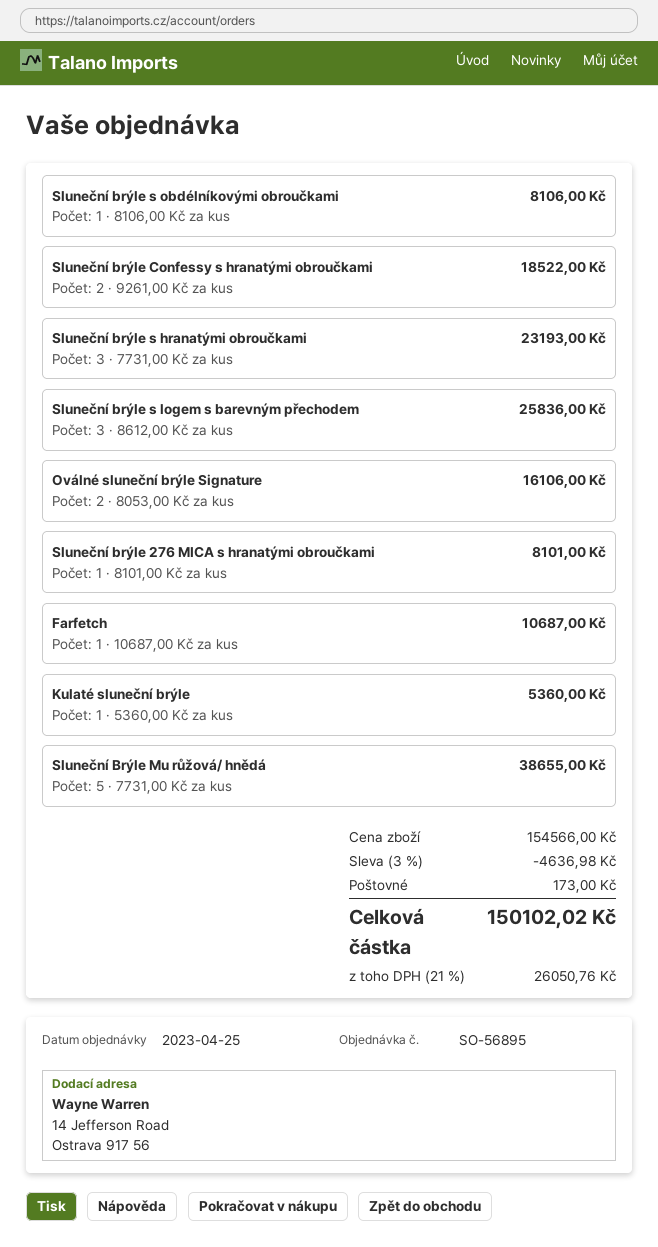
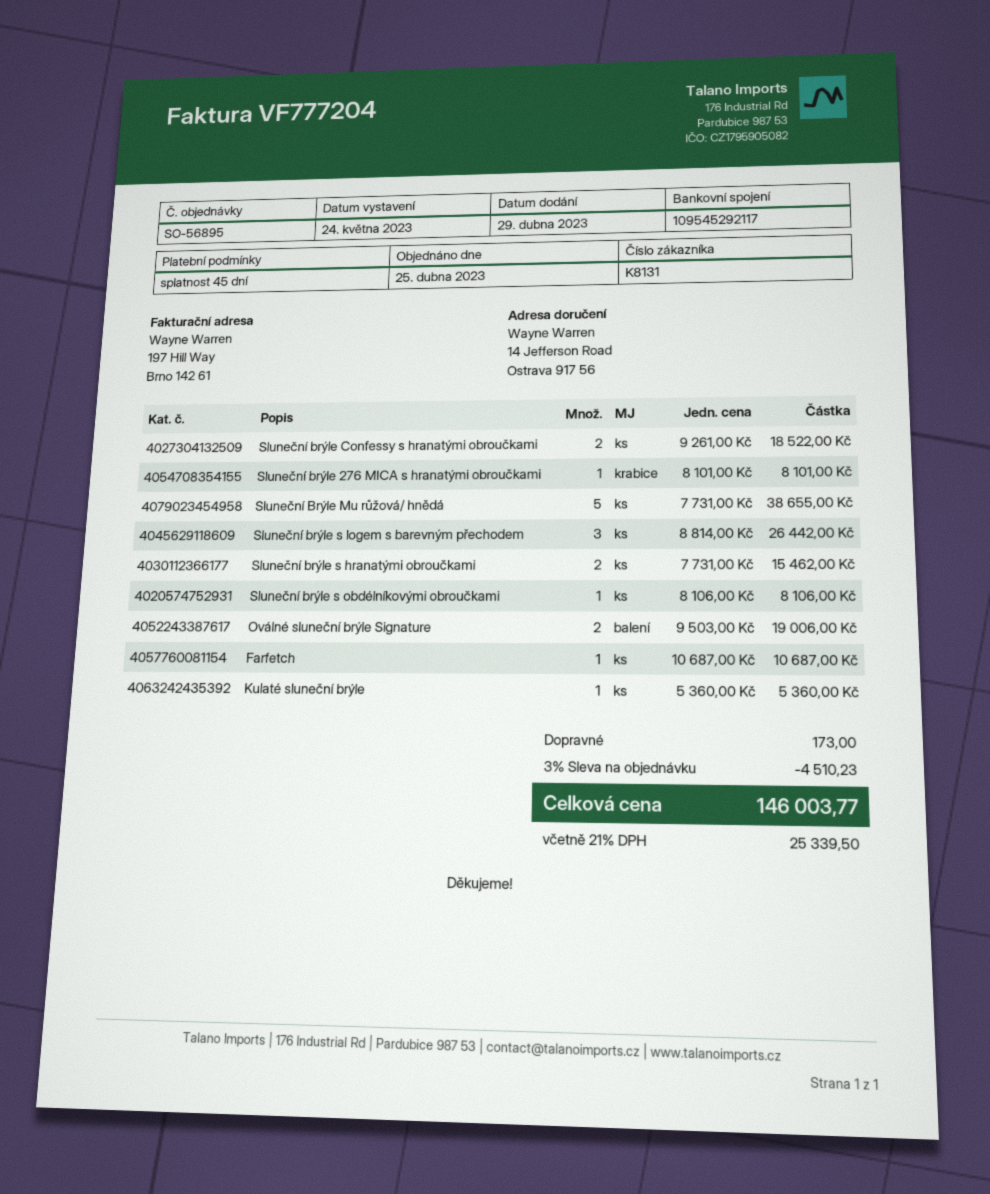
Sluneční brýle s hranatými obroučkami: 3 x 7731.00 = 23193.00 -> 2 x 7731.00 = 15462.00
Sluneční brýle s logem s barevným přechodem: 3 x 8612.00 = 25836.00 -> 3 x 8814.00 = 26442.00
Oválné sluneční brýle Signature: 2 x 8053.00 = 16106.00 -> 2 x 9503.00 = 19006.00
discount: 3% = 4636.98 -> 3% = 4510.23
tax: 21% = 26050.76 -> 21% = 25339.50
total: 150102.02 -> 146003.77

